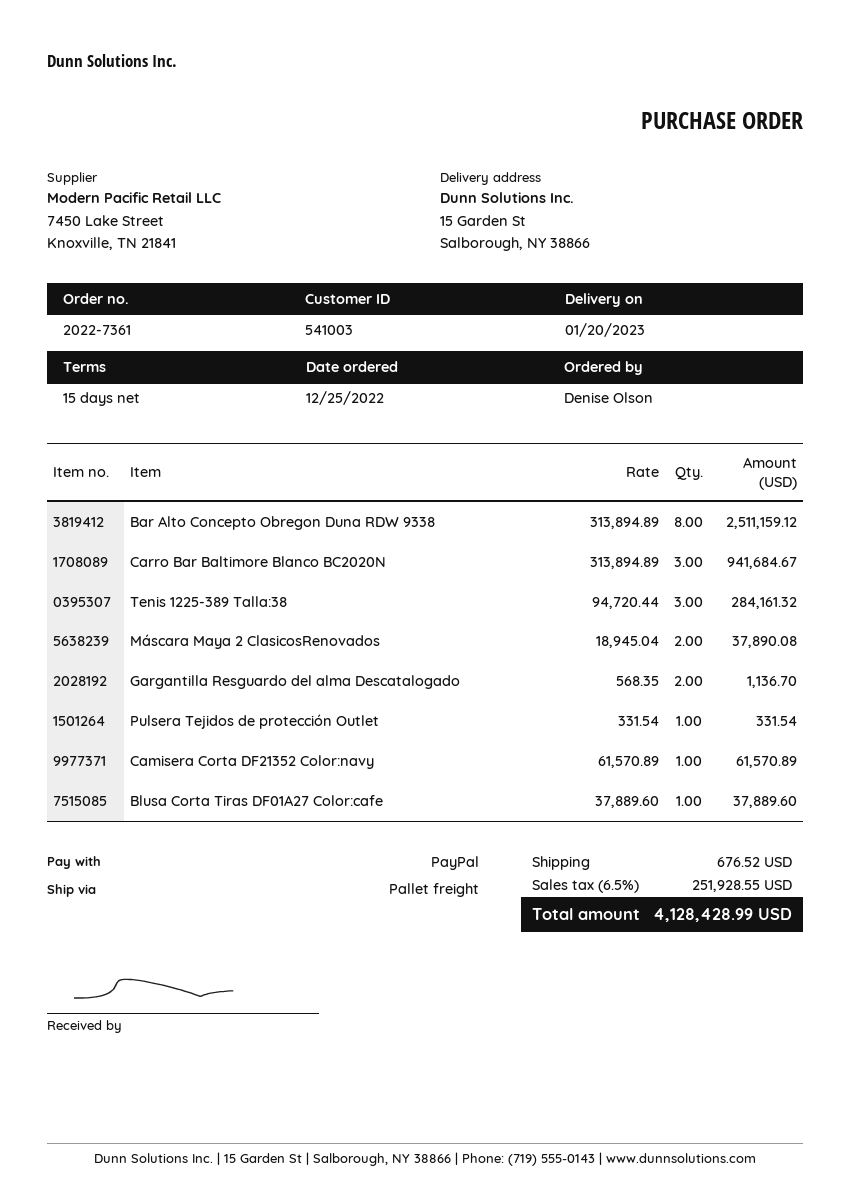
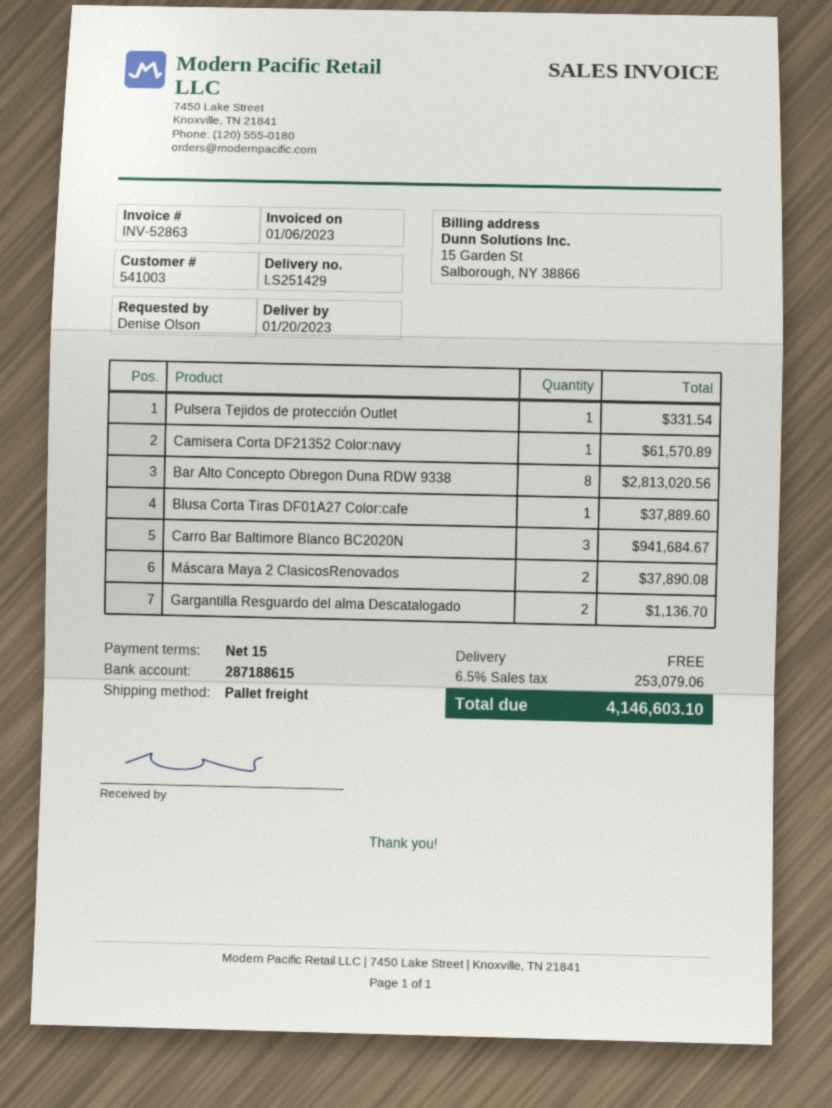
Bar Alto Concepto Obregon Duna RDW 9338: 8 for 2511159.12 -> 8 for 2813020.56
Tenis 1225-389 Talla:38: 3 for 284161.32 -> none
shipping: 676.52 -> 0.00
tax: 6.5% = 251928.55 -> 6.5% = 253079.06
total: 4128428.99 -> 4146603.10

